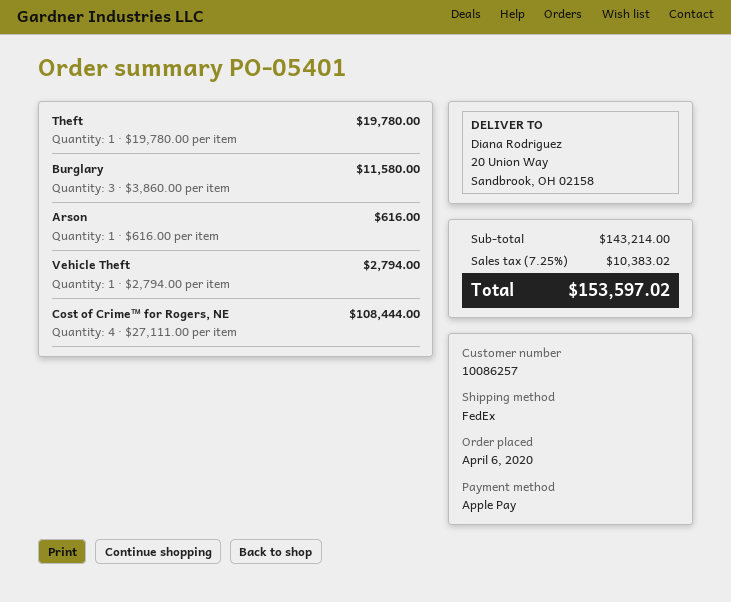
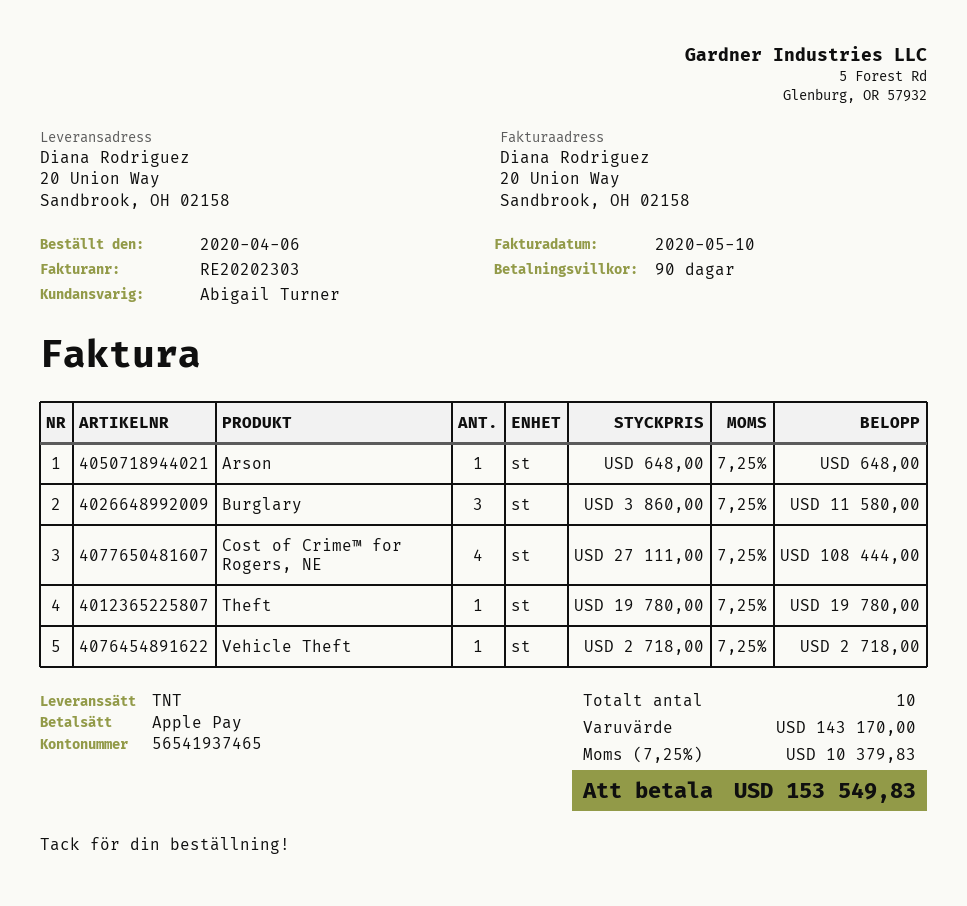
shipping method: FedEx -> TNT
Arson: 1 x 616.00 = 616.00 -> 1 x 648.00 = 648.00
Vehicle Theft: 1 x 2794.00 = 2794.00 -> 1 x 2718.00 = 2718.00
subtotal: 143214.00 -> 143170.00
tax: 7.25% = 10383.02 -> 7.25% = 10379.83
total: 153597.02 -> 153549.83

